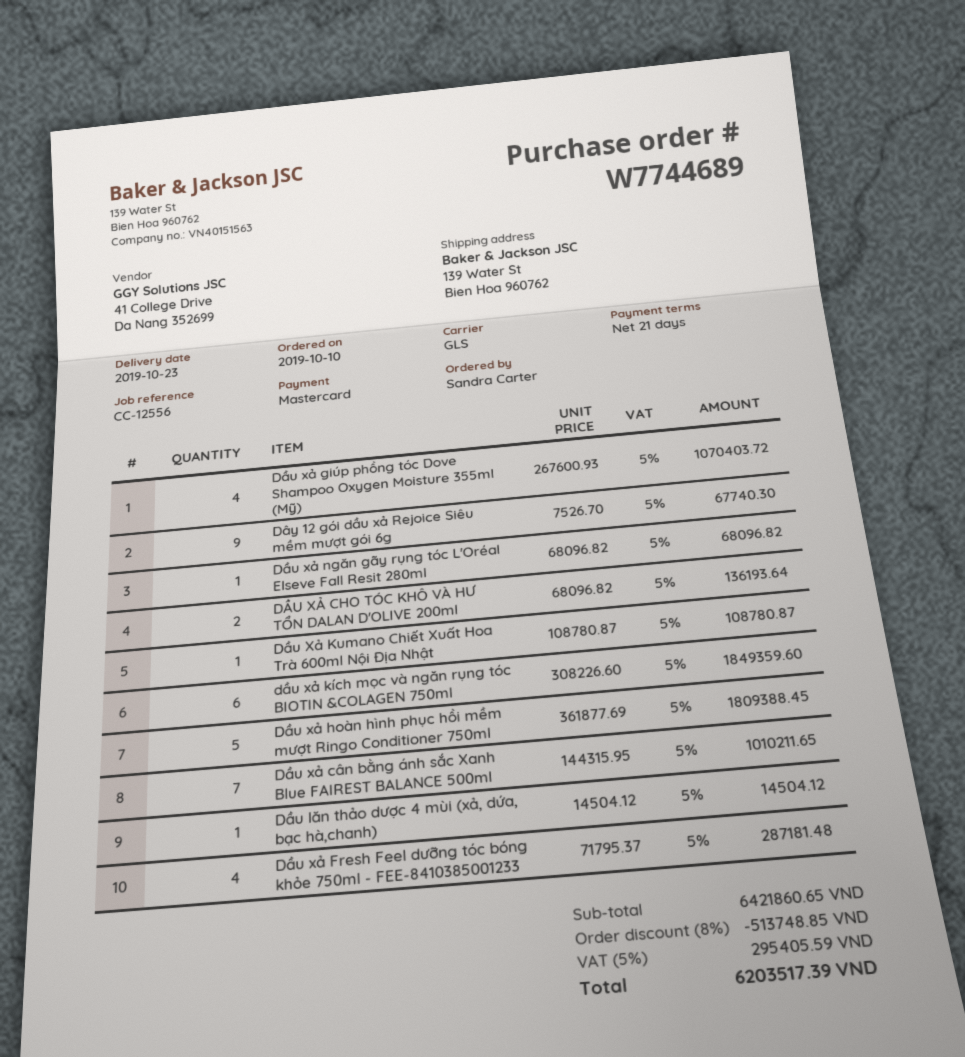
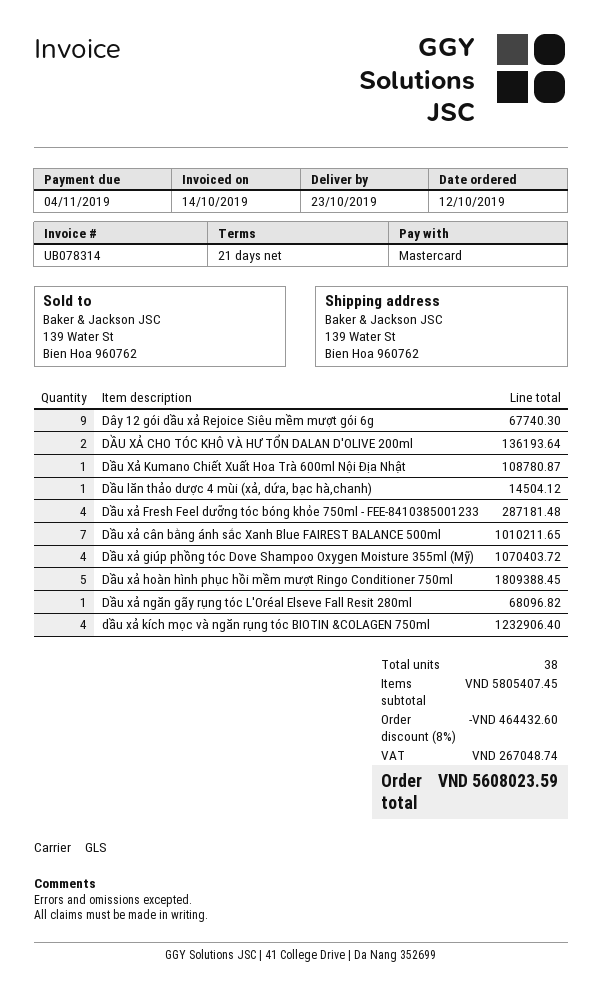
order date: 2019-10-10 -> 2019-10-12
dầu xả kích mọc và ngăn rụng tóc BIOTIN &COLAGEN 750ml: 6 for 1849359.60 -> 4 for 1232906.40
subtotal: 6421860.65 -> 5805407.45
discount: 8% = 513748.85 -> 8% = 464432.60
tax: 295405.59 -> 267048.74
total: 6203517.39 -> 5608023.59

